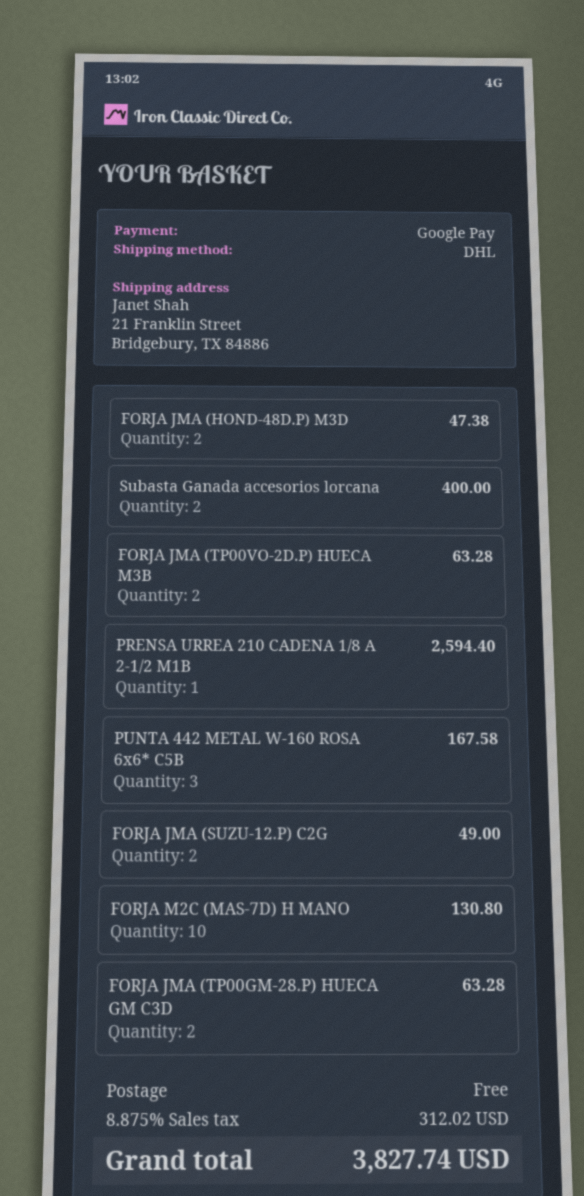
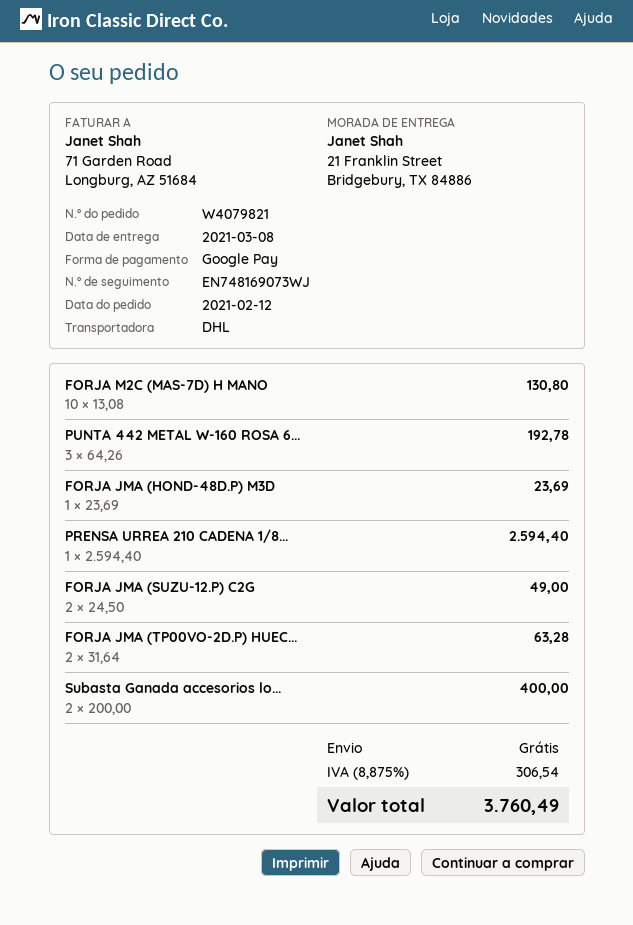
FORJA JMA (HOND-48D.P) M3D: 2 for 47.38 -> 1 for 23.69
PUNTA 442 METAL W-160 ROSA 6x6* C5B: 3 for 167.58 -> 3 for 192.78
FORJA JMA (TP00GM-28.P) HUECA GM C3D: 2 for 63.28 -> none
tax: 8.875% = 312.02 -> 8.875% = 306.54
total: 3827.74 -> 3760.49

